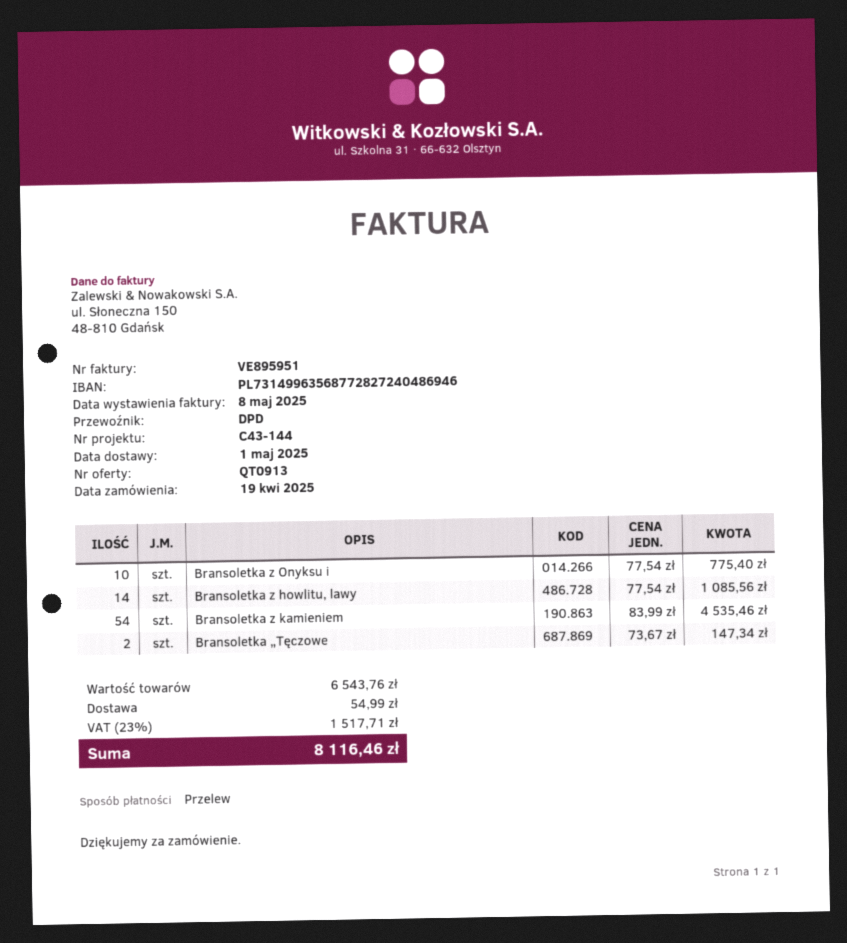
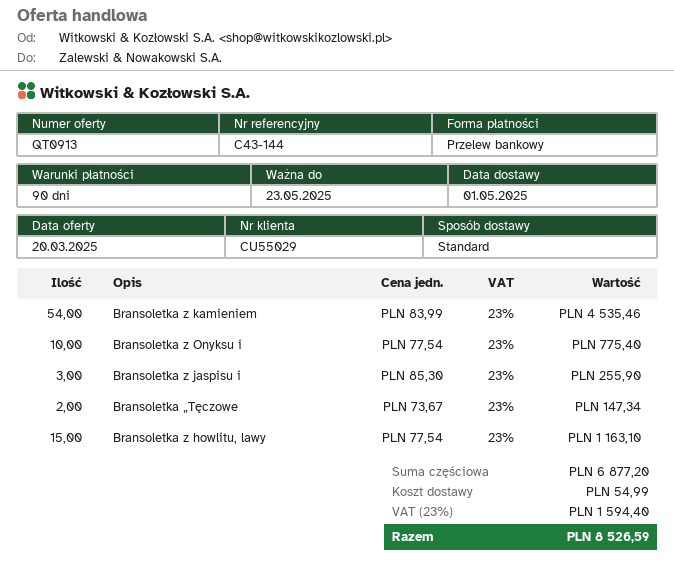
shipping method: DPD -> standard
Bransoletka z howlitu, lawy: 14 x 77.54 = 1085.56 -> 15 x 77.54 = 1163.10
Bransoletka z jaspisu i: none -> 3 x 85.30 = 255.90
subtotal: 6543.76 -> 6877.20
tax: 23% = 1517.71 -> 23% = 1594.40
total: 8116.46 -> 8526.59

